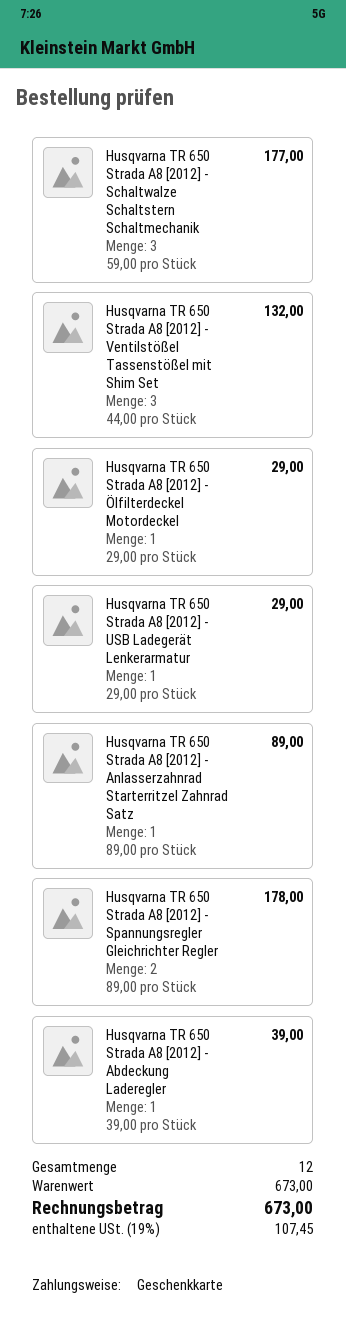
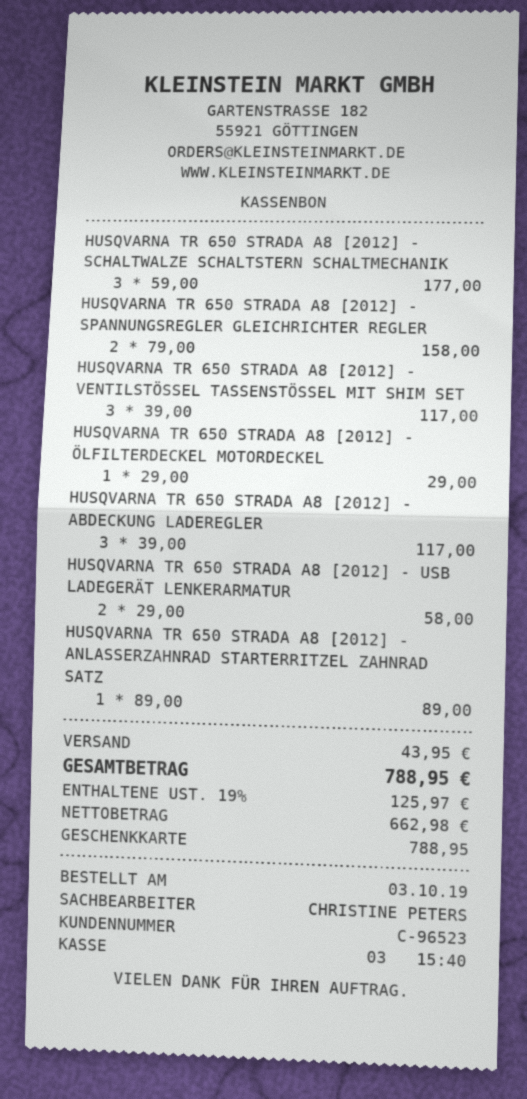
Husqvarna TR 650 Strada A8 [2012] - Ventilstößel Tassenstößel mit Shim Set: 3 x 44.00 = 132.00 -> 3 x 39.00 = 117.00
Husqvarna TR 650 Strada A8 [2012] - USB Ladegerät Lenkerarmatur: 1 x 29.00 = 29.00 -> 2 x 29.00 = 58.00
Husqvarna TR 650 Strada A8 [2012] - Spannungsregler Gleichrichter Regler: 2 x 89.00 = 178.00 -> 2 x 79.00 = 158.00
Husqvarna TR 650 Strada A8 [2012] - Abdeckung Laderegler: 1 x 39.00 = 39.00 -> 3 x 39.00 = 117.00
shipping: none -> 43.95
tax: 19% = 107.45 -> 19% = 125.97
total: 673.00 -> 788.95

